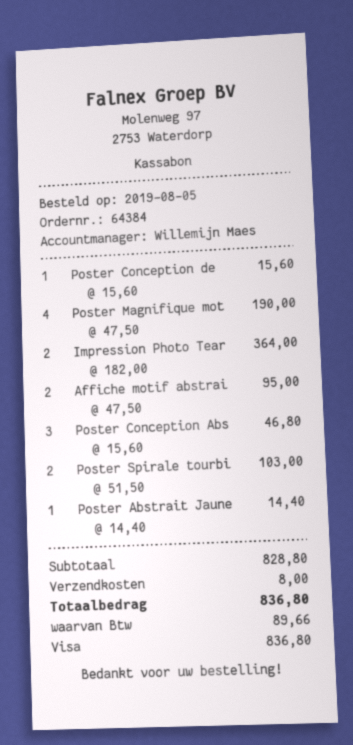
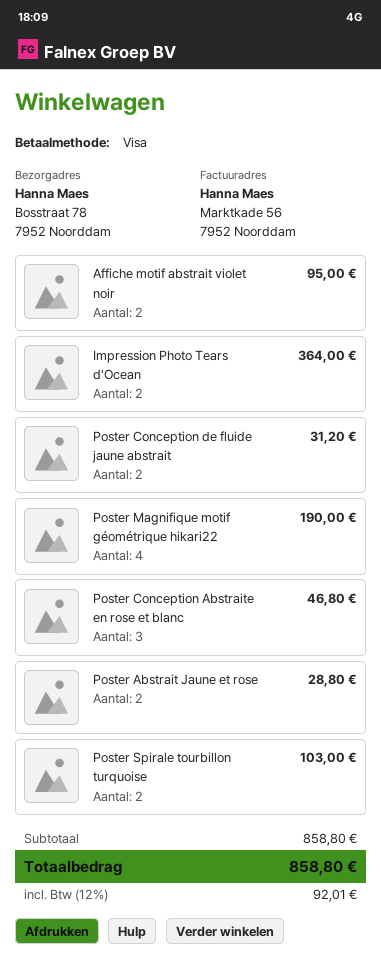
Poster Conception de: 1 for 15.60 -> 2 for 31.20
Poster Abstrait Jaune: 1 for 14.40 -> 2 for 28.80
subtotal: 828.80 -> 858.80
shipping: 8.00 -> none
tax: 89.66 -> 92.01
total: 836.80 -> 858.80

